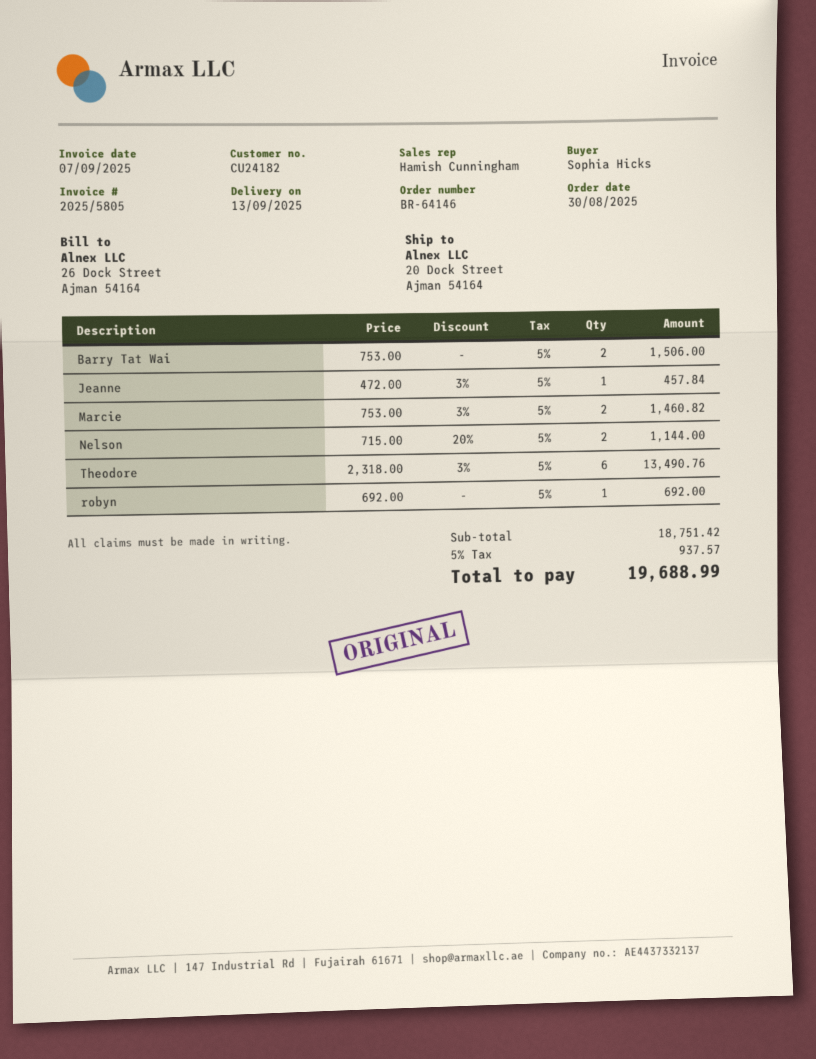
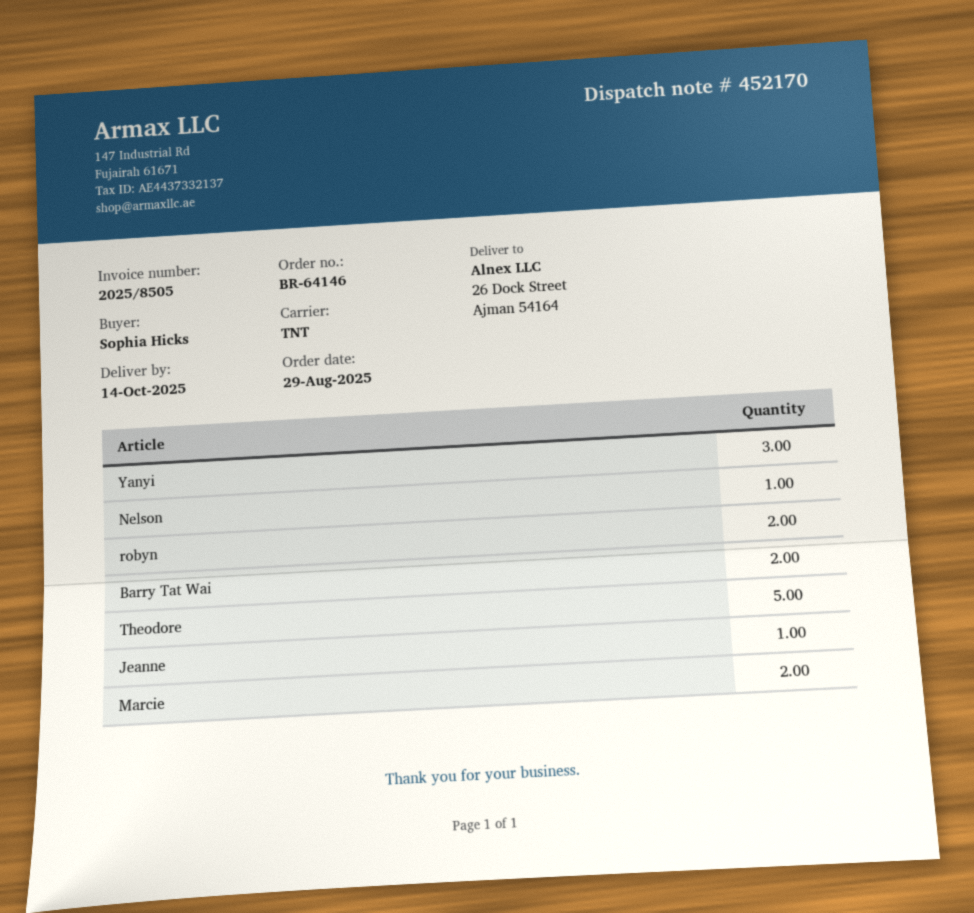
order date: 2025-08-30 -> 2025-08-29
delivery date: 2025-09-13 -> 2025-10-14
invoice number: 2025/5805 -> 2025/8505
ship to: 20 Dock Street, Ajman 54164 -> 26 Dock Street, Ajman 54164
Nelson: 2 -> 1
Theodore: 6 -> 5
robyn: 1 -> 2
Yanyi: none -> 3

